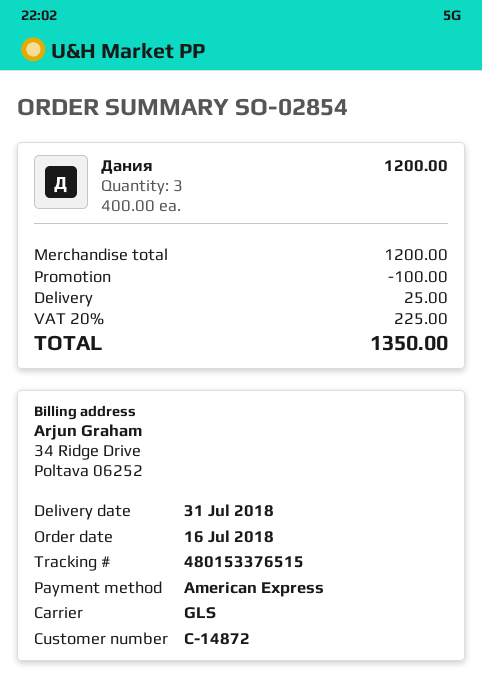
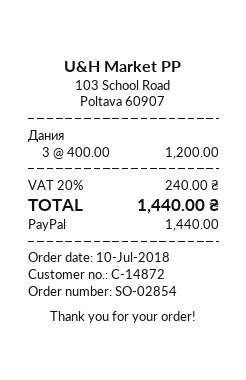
order date: 2018-07-16 -> 2018-07-10
payment method: American Express -> PayPal
discount: 100.00 -> none
shipping: 25.00 -> none
tax: 20% = 225.00 -> 20% = 240.00
total: 1350.00 -> 1440.00

